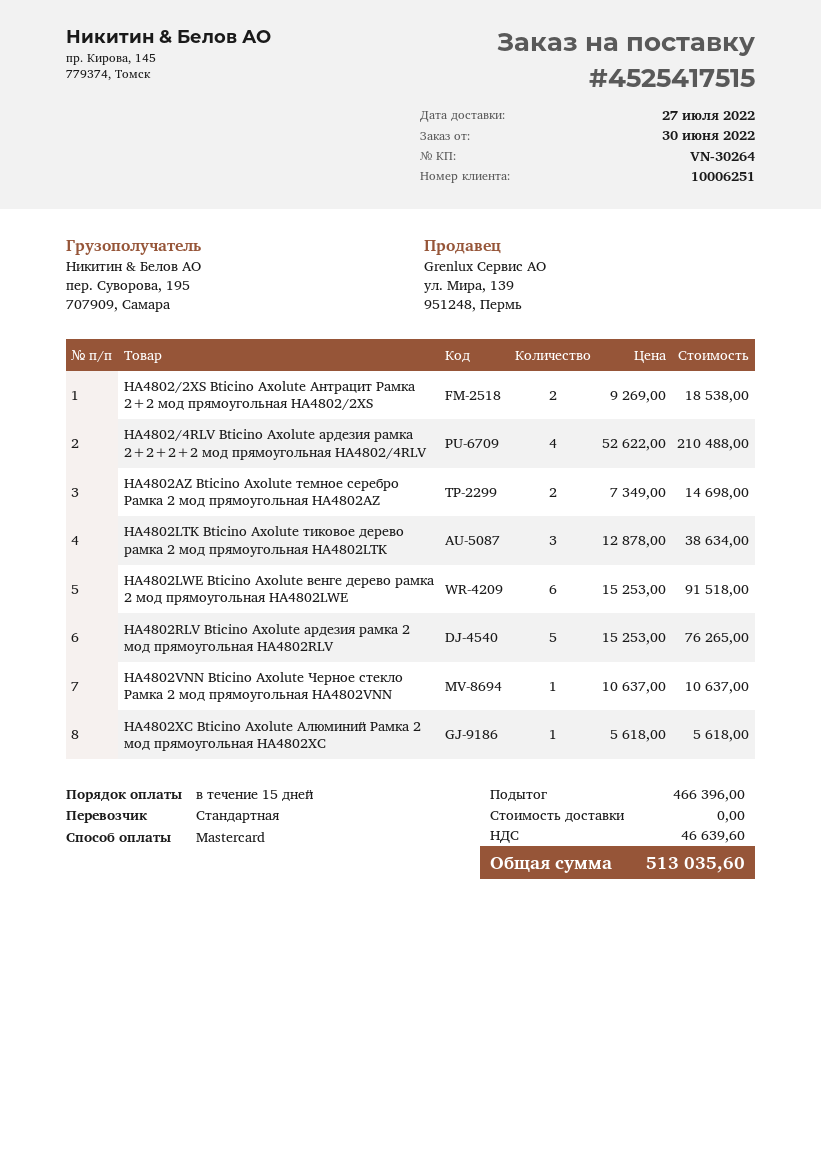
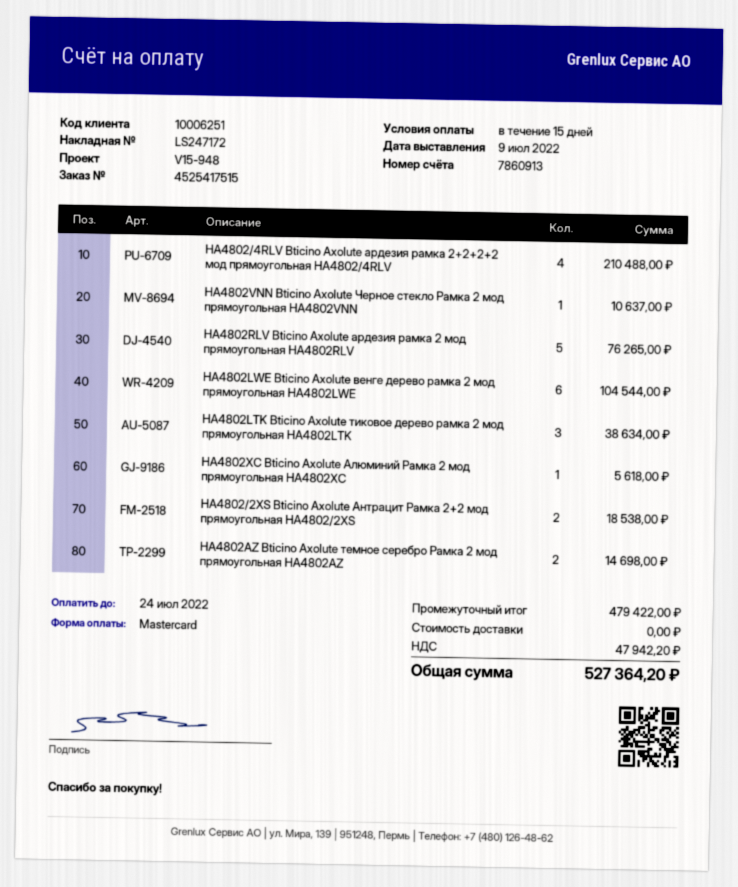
HA4802LWE Bticino Axolute венге дерево рамка 2 мод прямоугольная HA4802LWE: 6 for 91518.00 -> 6 for 104544.00
subtotal: 466396.00 -> 479422.00
tax: 46639.60 -> 47942.20
total: 513035.60 -> 527364.20

